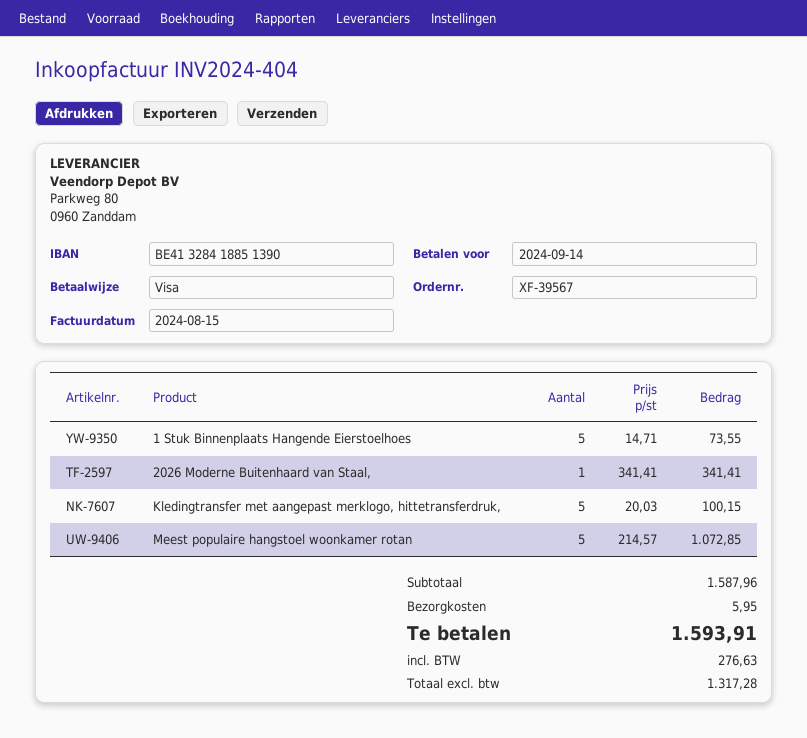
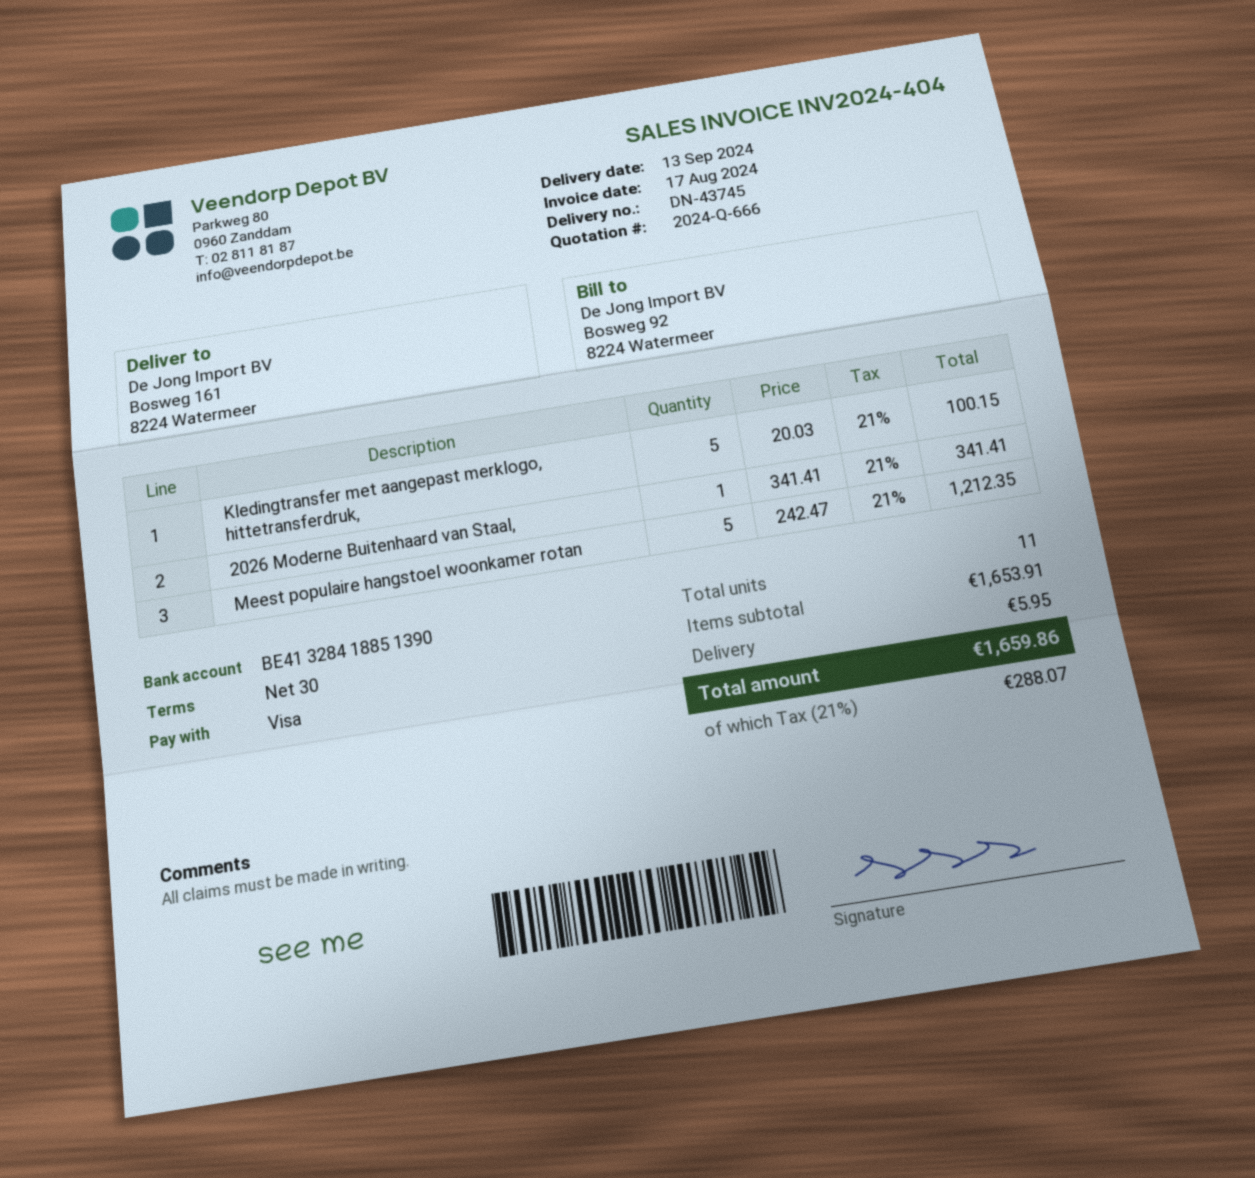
invoice date: 2024-08-15 -> 2024-08-17
1 Stuk Binnenplaats Hangende Eierstoelhoes: 5 x 14.71 = 73.55 -> none
Meest populaire hangstoel woonkamer rotan: 5 x 214.57 = 1072.85 -> 5 x 242.47 = 1212.35
subtotal: 1587.96 -> 1653.91
tax: 276.63 -> 288.07
total: 1593.91 -> 1659.86

